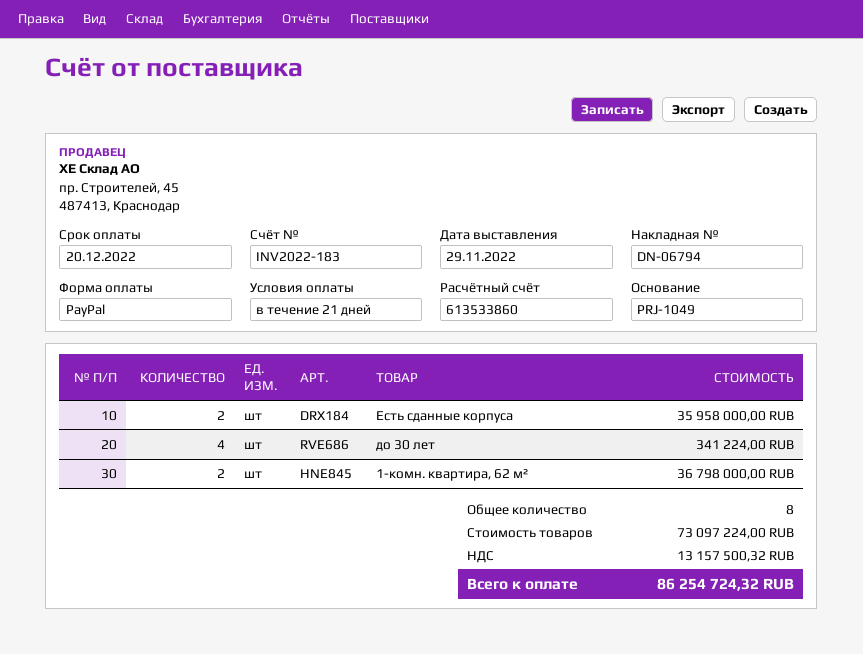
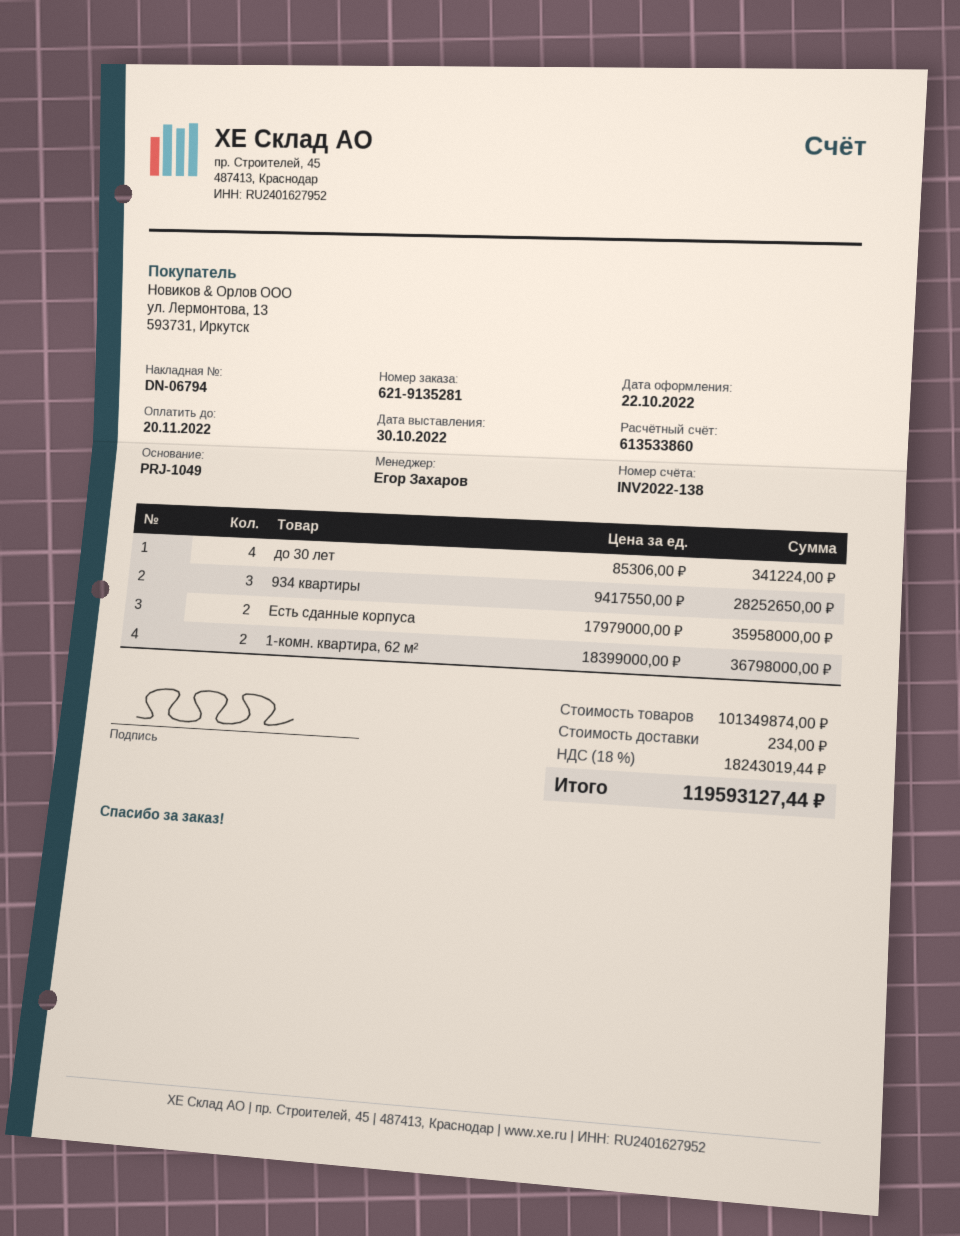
invoice number: INV2022-183 -> INV2022-138
invoice date: 2022-11-29 -> 2022-10-30
due date: 2022-12-20 -> 2022-11-20
934 квартиры: none -> 3 for 28252650.00
subtotal: 73097224.00 -> 101349874.00
shipping: none -> 234.00
tax: 13157500.32 -> 18243019.44
total: 86254724.32 -> 119593127.44

